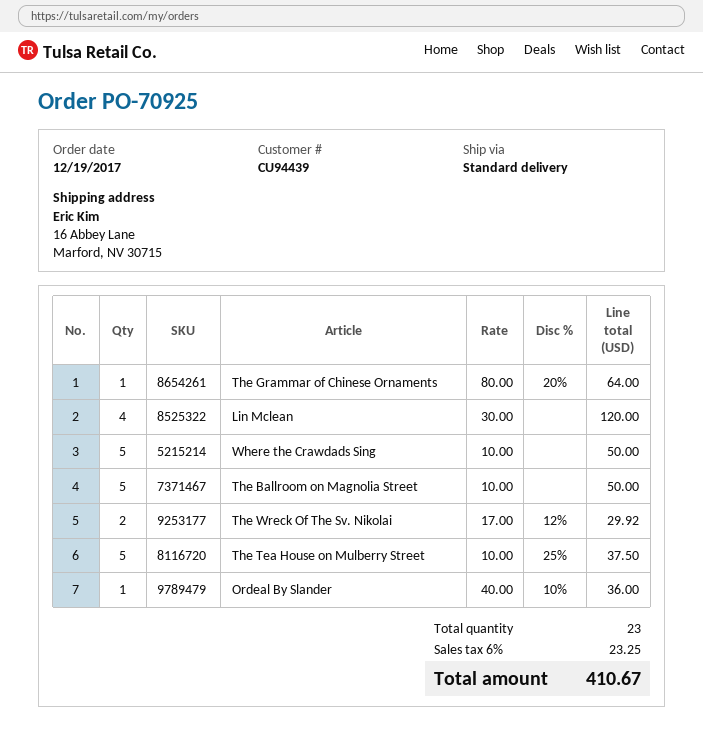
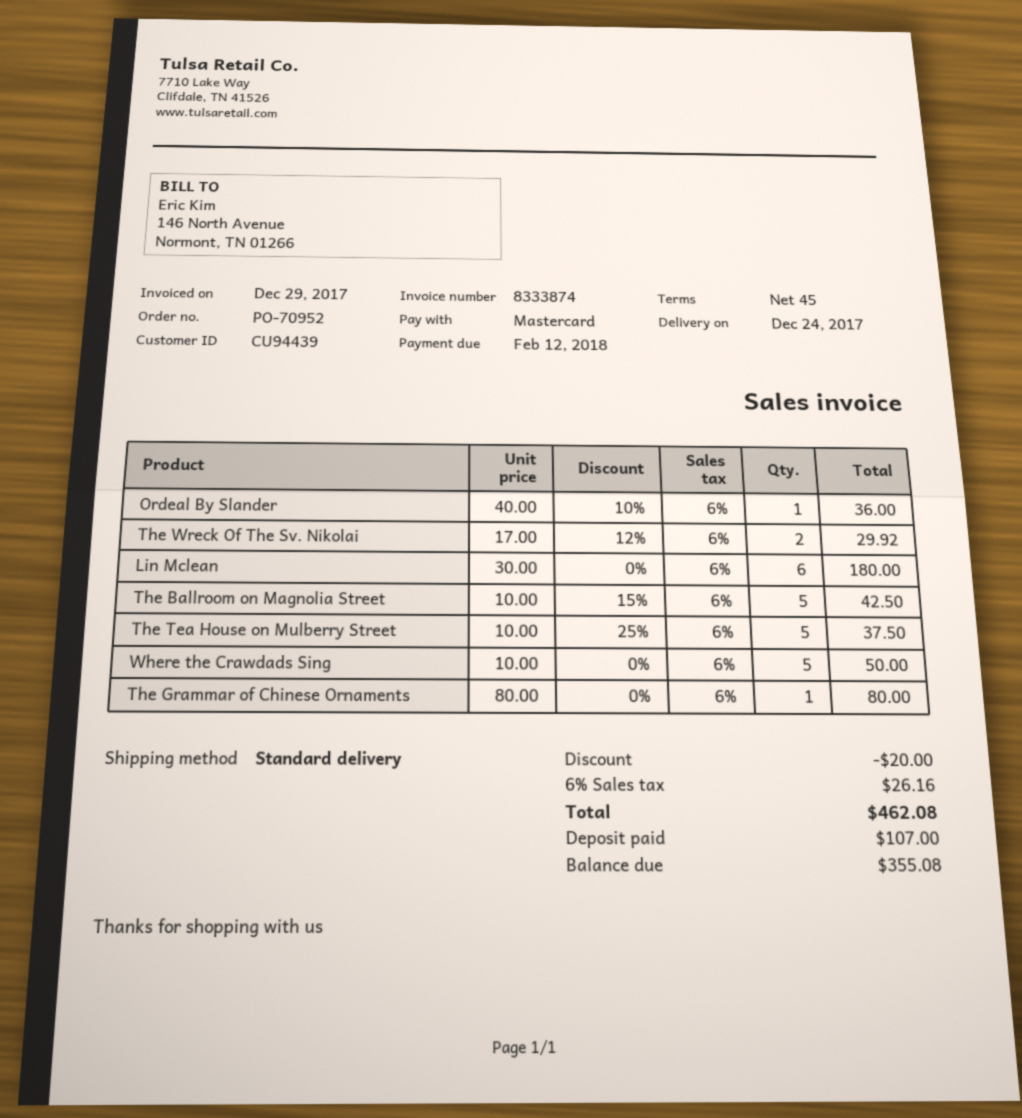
order number: PO-70925 -> PO-70952
The Grammar of Chinese Ornaments: 1 x 80.00 - 20% = 64.00 -> 1 x 80.00 = 80.00
Lin Mclean: 4 x 30.00 = 120.00 -> 6 x 30.00 = 180.00
The Ballroom on Magnolia Street: 5 x 10.00 = 50.00 -> 5 x 10.00 - 15% = 42.50
discount: none -> 20.00
tax: 6% = 23.25 -> 6% = 26.16
total: 410.67 -> 462.08

